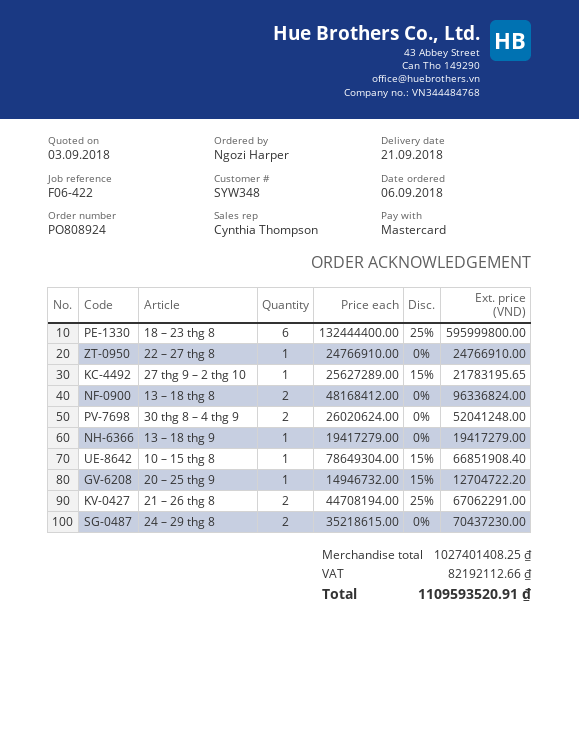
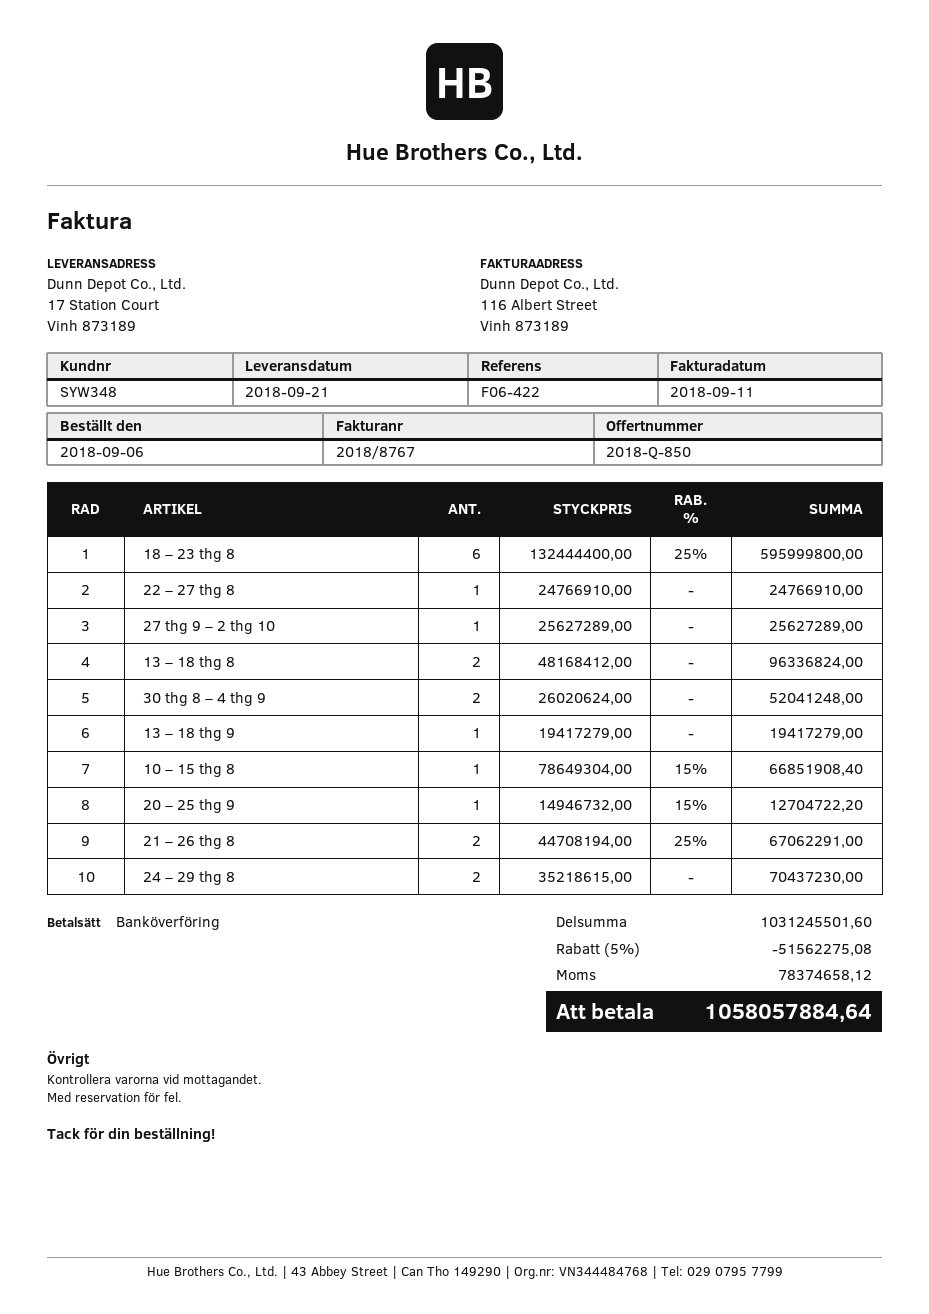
payment method: Mastercard -> bank transfer
27 thg 9 – 2 thg 10: 1 x 25627289.00 - 15% = 21783195.65 -> 1 x 25627289.00 = 25627289.00
subtotal: 1027401408.25 -> 1031245501.60
discount: none -> 5% = 51562275.08
tax: 82192112.66 -> 78374658.12
total: 1109593520.91 -> 1058057884.64

